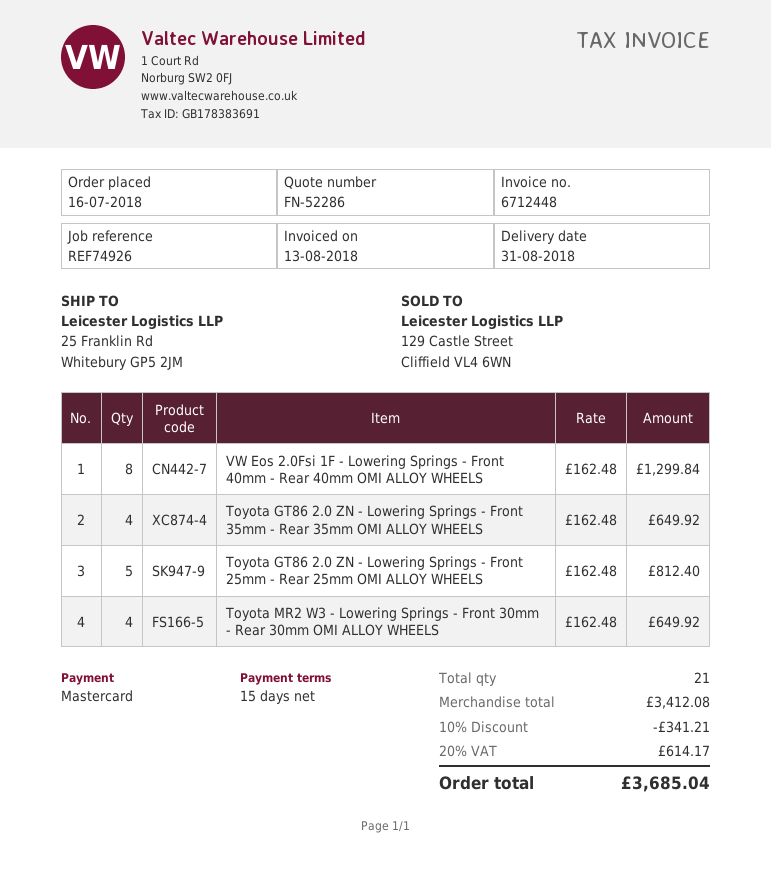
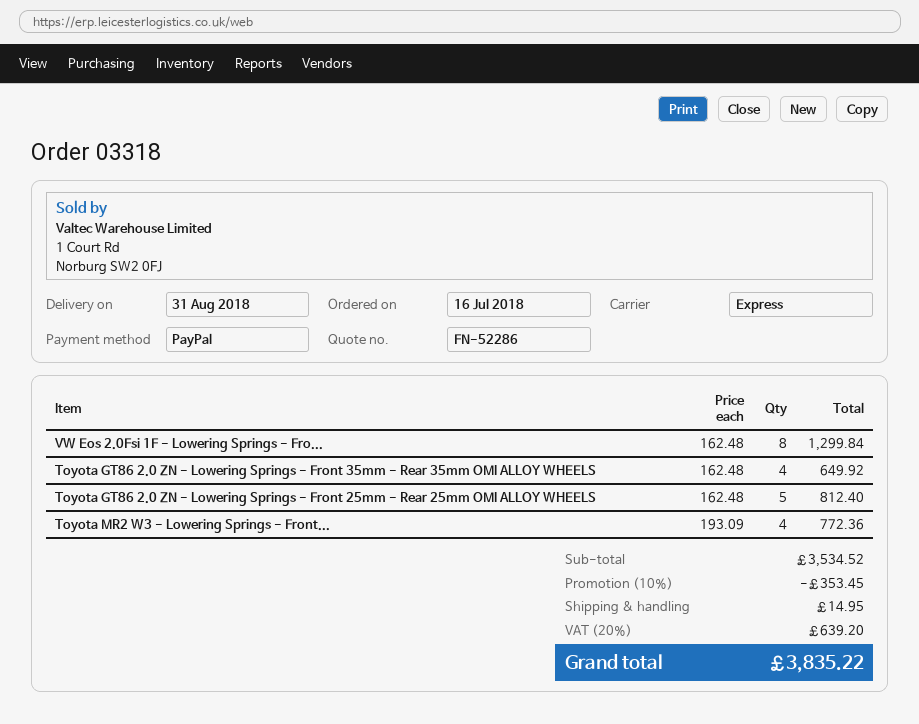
payment method: Mastercard -> PayPal
Toyota MR2 W3 - Lowering Springs - Front 30mm - Rear 30mm OMI ALLOY WHEELS: 4 x 162.48 = 649.92 -> 4 x 193.09 = 772.36
subtotal: 3412.08 -> 3534.52
discount: 10% = 341.21 -> 10% = 353.45
shipping: none -> 14.95
tax: 20% = 614.17 -> 20% = 639.20
total: 3685.04 -> 3835.22

